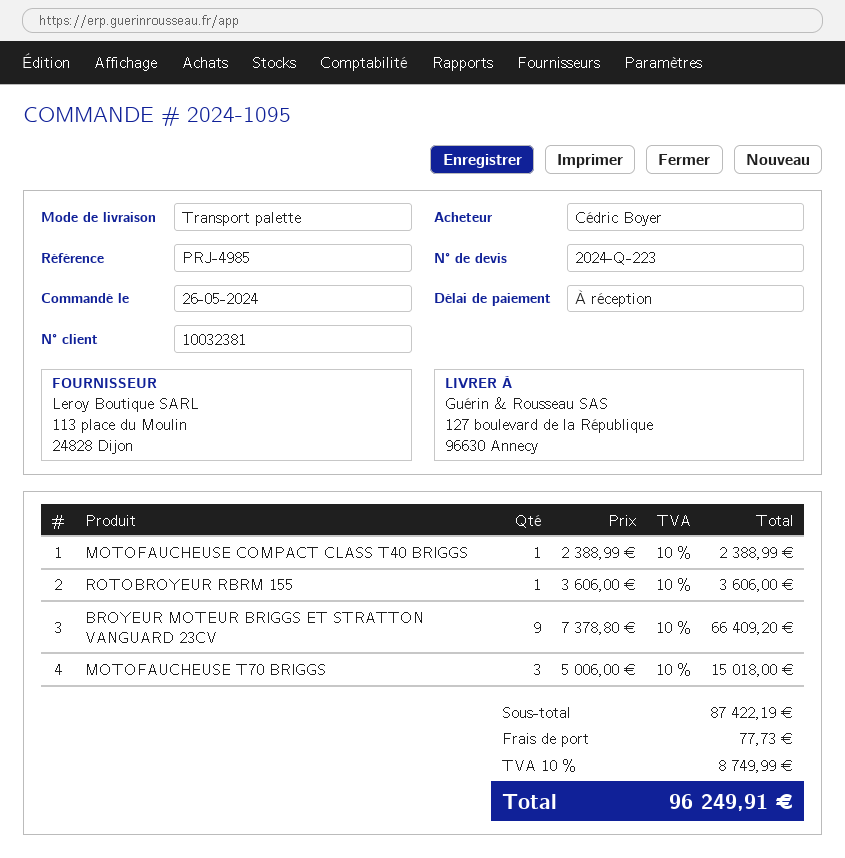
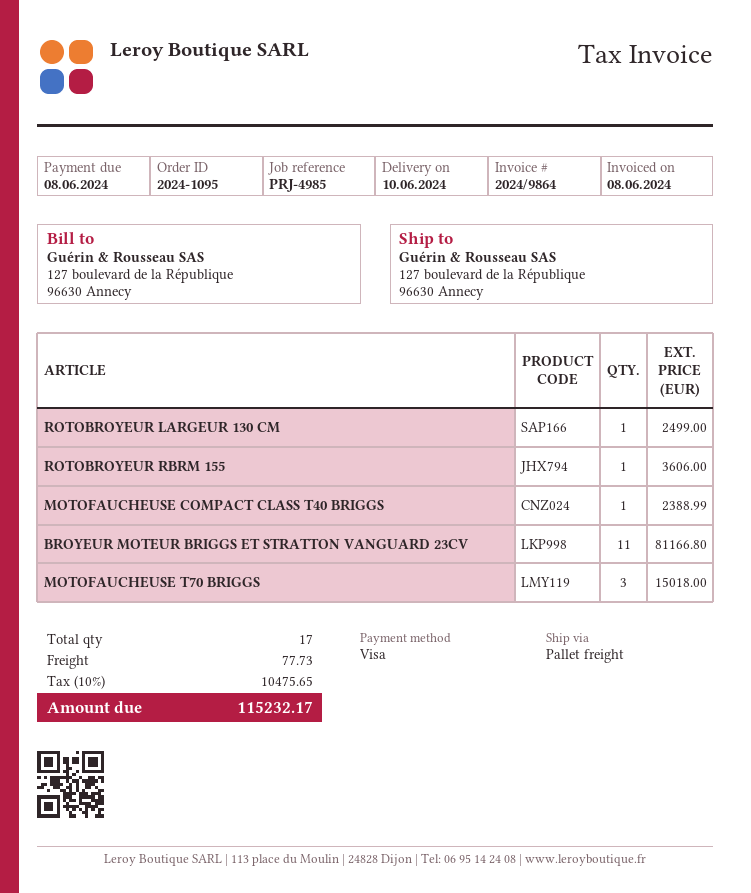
BROYEUR MOTEUR BRIGGS ET STRATTON VANGUARD 23CV: 9 for 66409.20 -> 11 for 81166.80
ROTOBROYEUR LARGEUR 130 CM: none -> 1 for 2499.00
tax: 10% = 8749.99 -> 10% = 10475.65
total: 96249.91 -> 115232.17

